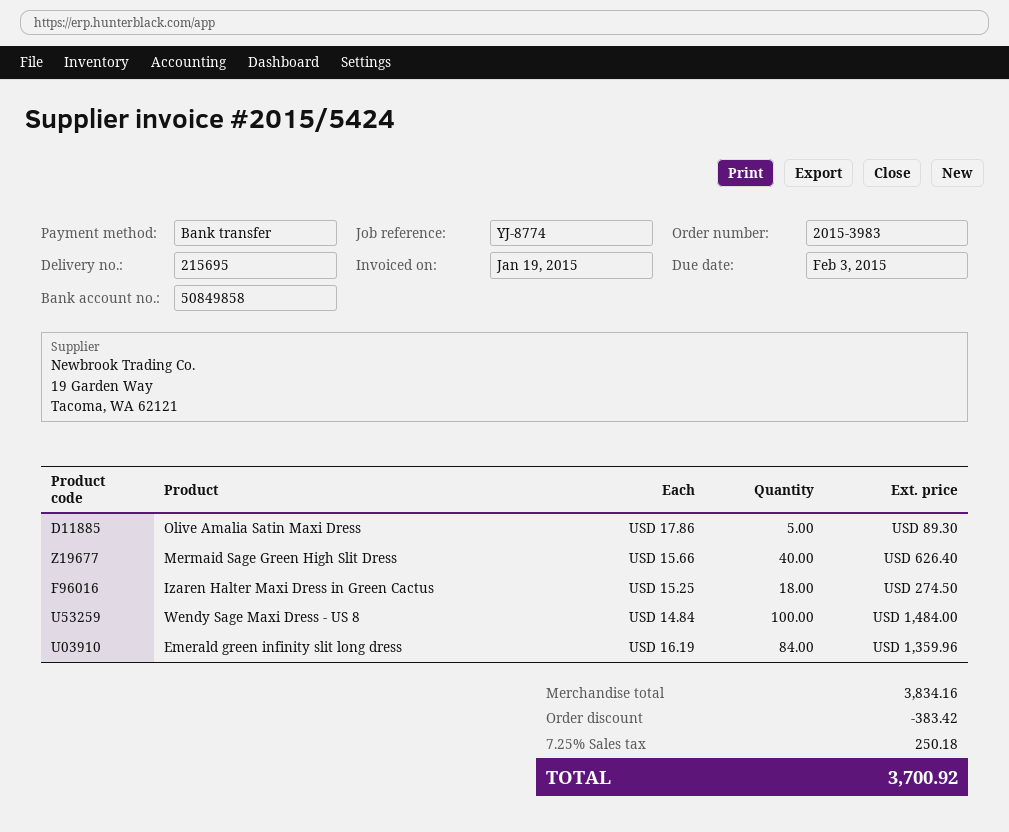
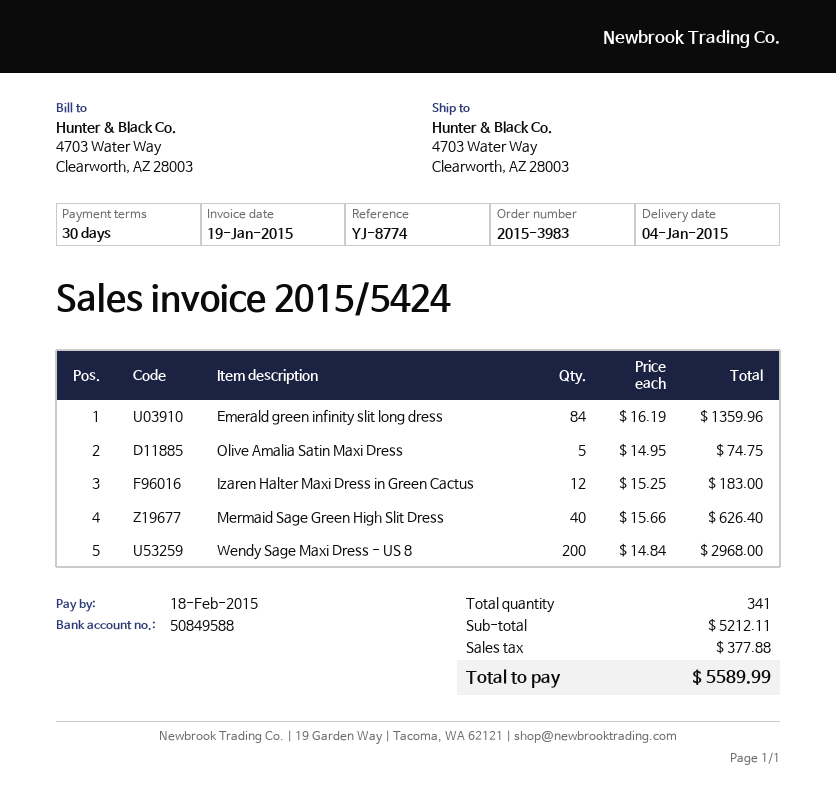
due date: 2015-02-03 -> 2015-02-18
bank account: 50849858 -> 50849588
Olive Amalia Satin Maxi Dress: 5 x 17.86 = 89.30 -> 5 x 14.95 = 74.75
Izaren Halter Maxi Dress in Green Cactus: 18 x 15.25 = 274.50 -> 12 x 15.25 = 183.00
Wendy Sage Maxi Dress - US 8: 100 x 14.84 = 1484.00 -> 200 x 14.84 = 2968.00
subtotal: 3834.16 -> 5212.11
discount: 383.42 -> none
tax: 250.18 -> 377.88
total: 3700.92 -> 5589.99

